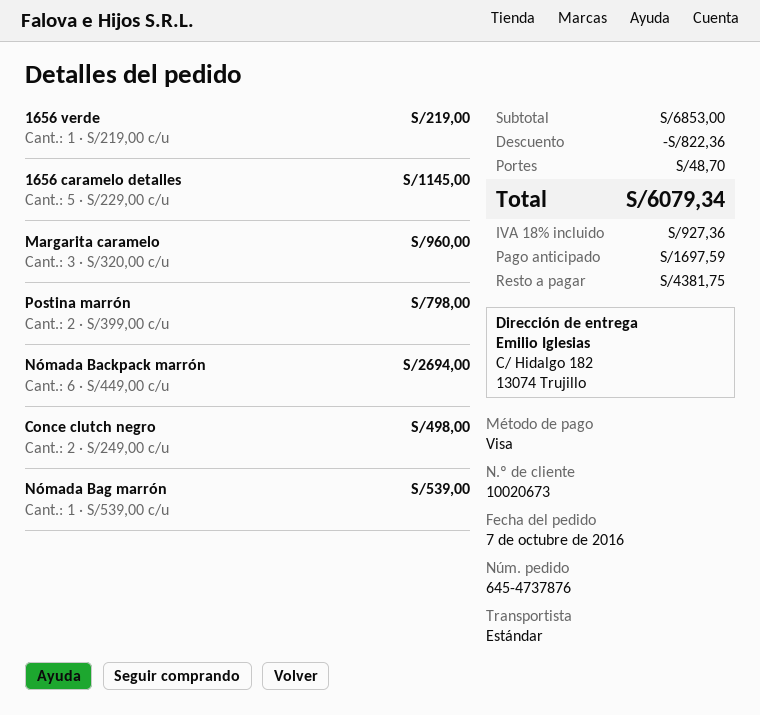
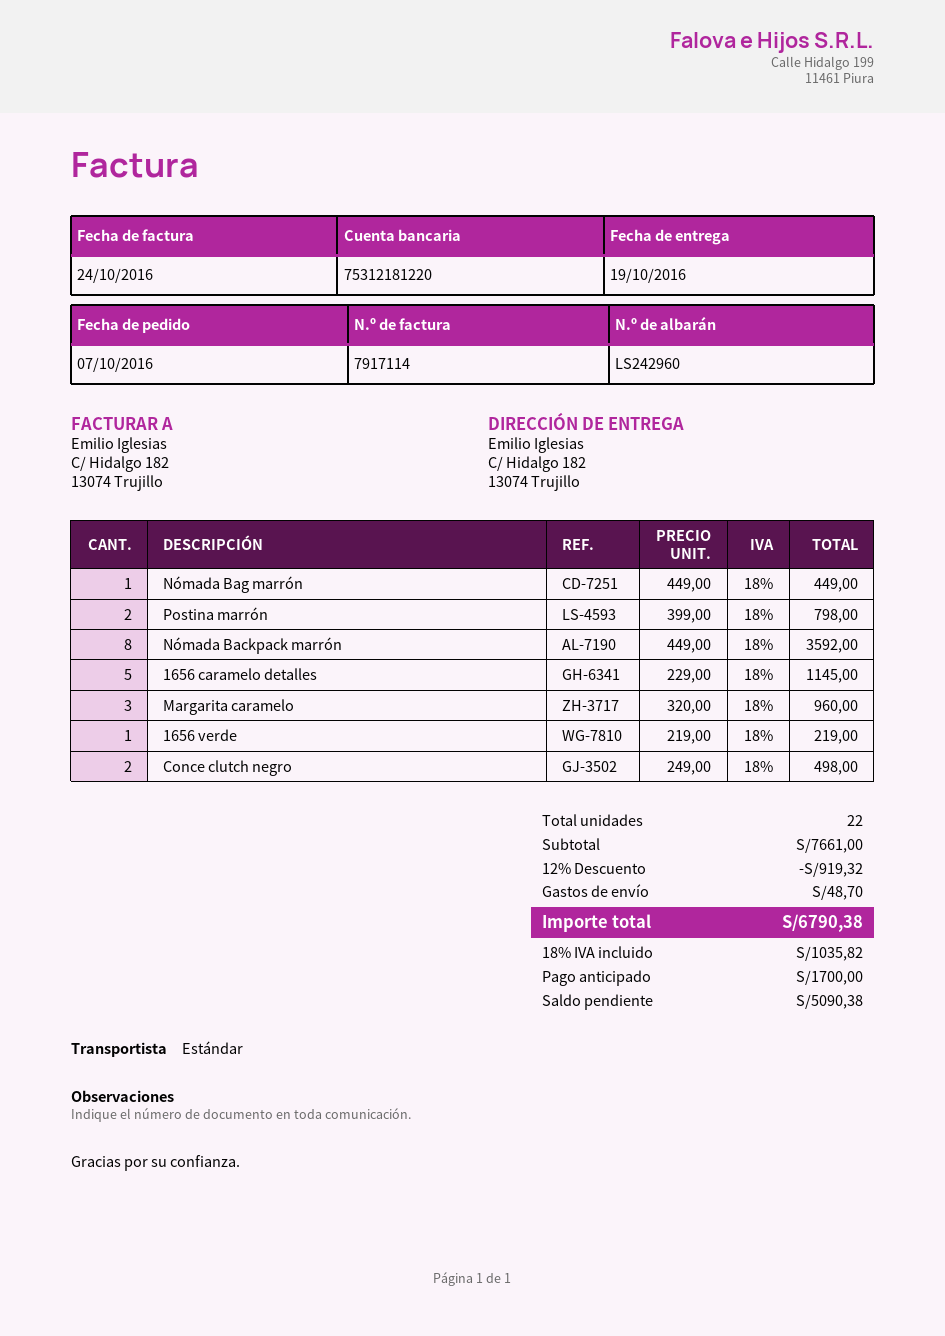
Nómada Backpack marrón: 6 x 449.00 = 2694.00 -> 8 x 449.00 = 3592.00
Nómada Bag marrón: 1 x 539.00 = 539.00 -> 1 x 449.00 = 449.00
subtotal: 6853.00 -> 7661.00
discount: 822.36 -> 919.32
tax: 18% = 927.36 -> 18% = 1035.82
total: 6079.34 -> 6790.38
deposit: 1697.59 -> 1700.00
balance: 4381.75 -> 5090.38

